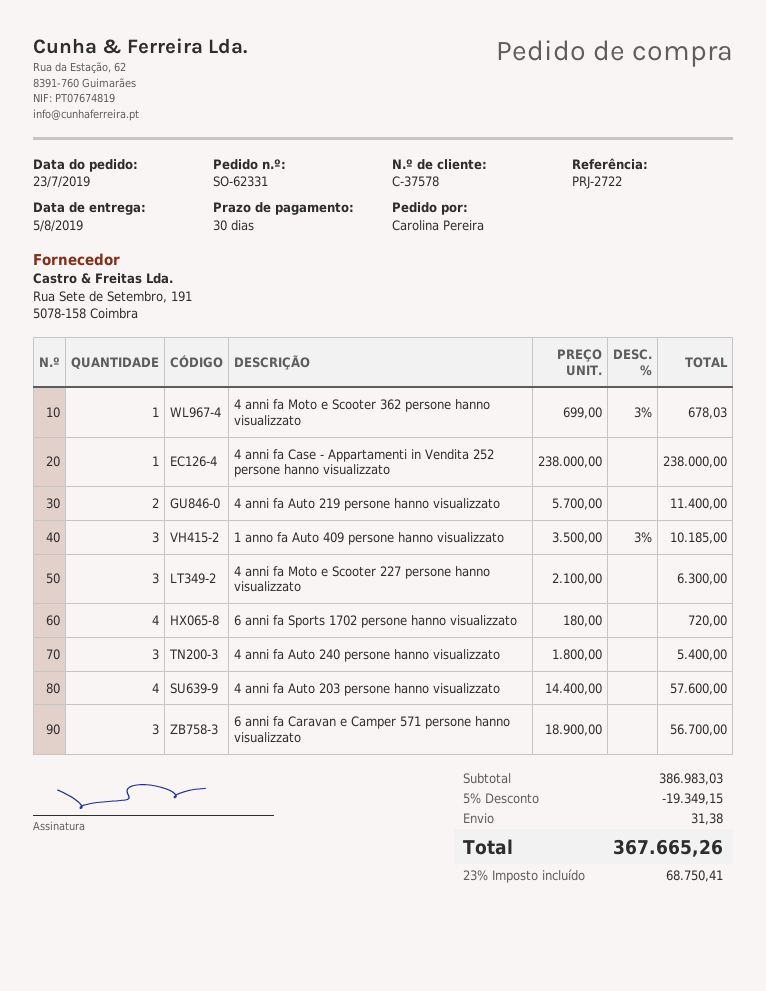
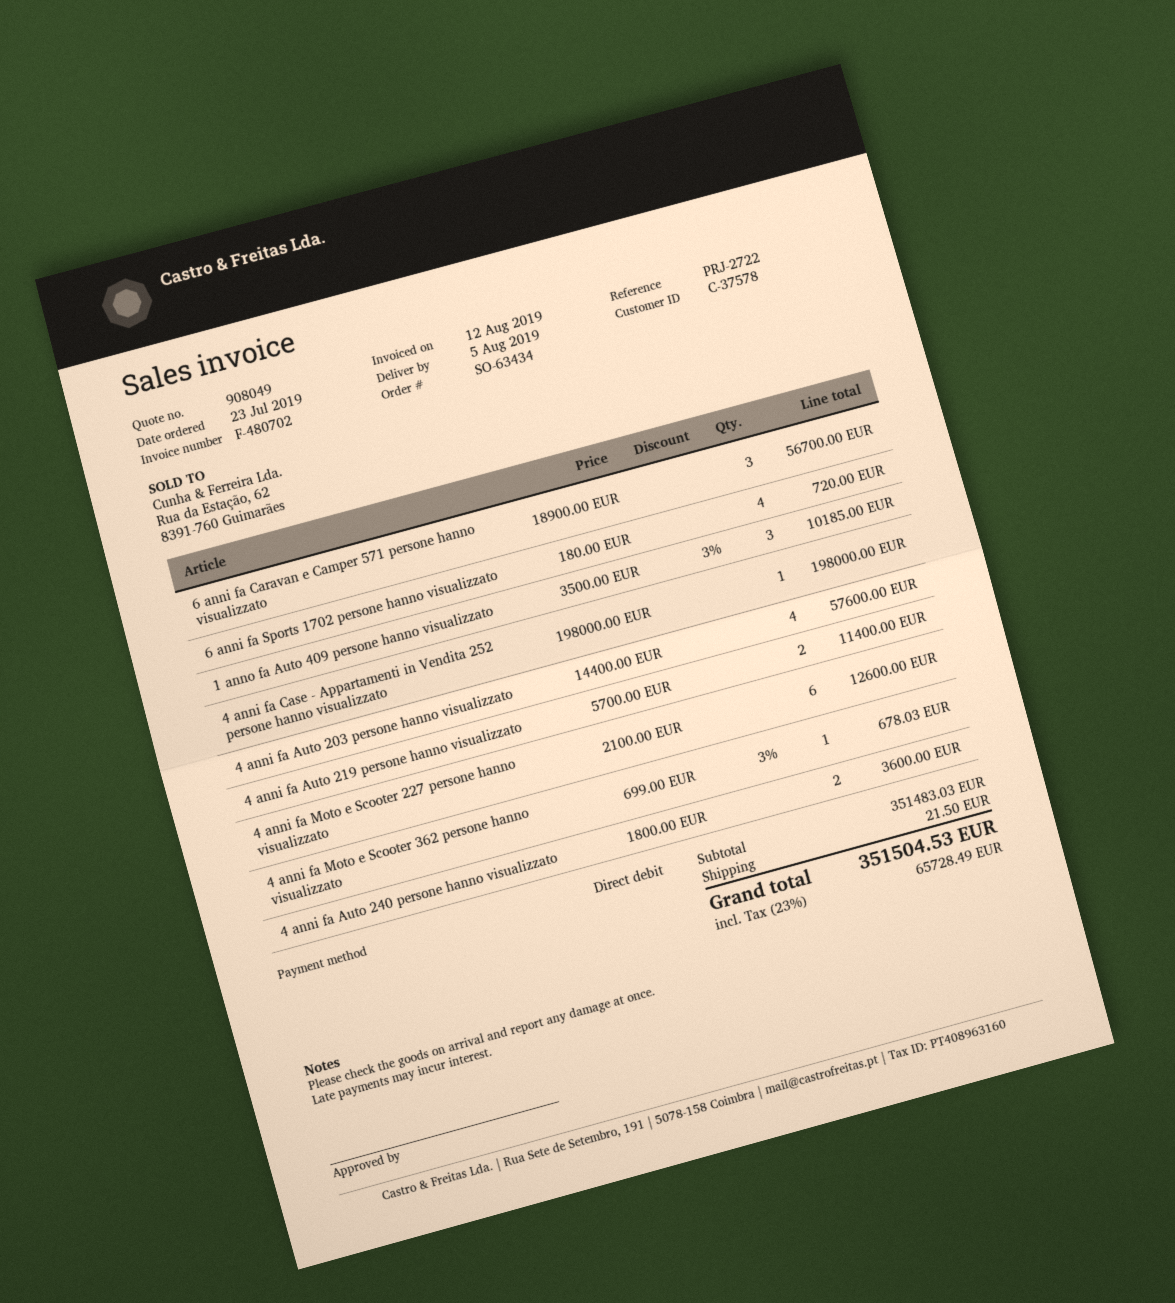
order number: SO-62331 -> SO-63434
4 anni fa Case - Appartamenti in Vendita 252 persone hanno visualizzato: 1 x 238000.00 = 238000.00 -> 1 x 198000.00 = 198000.00
4 anni fa Moto e Scooter 227 persone hanno visualizzato: 3 x 2100.00 = 6300.00 -> 6 x 2100.00 = 12600.00
4 anni fa Auto 240 persone hanno visualizzato: 3 x 1800.00 = 5400.00 -> 2 x 1800.00 = 3600.00
subtotal: 386983.03 -> 351483.03
discount: 5% = 19349.15 -> none
shipping: 31.38 -> 21.50
tax: 23% = 68750.41 -> 23% = 65728.49
total: 367665.26 -> 351504.53

